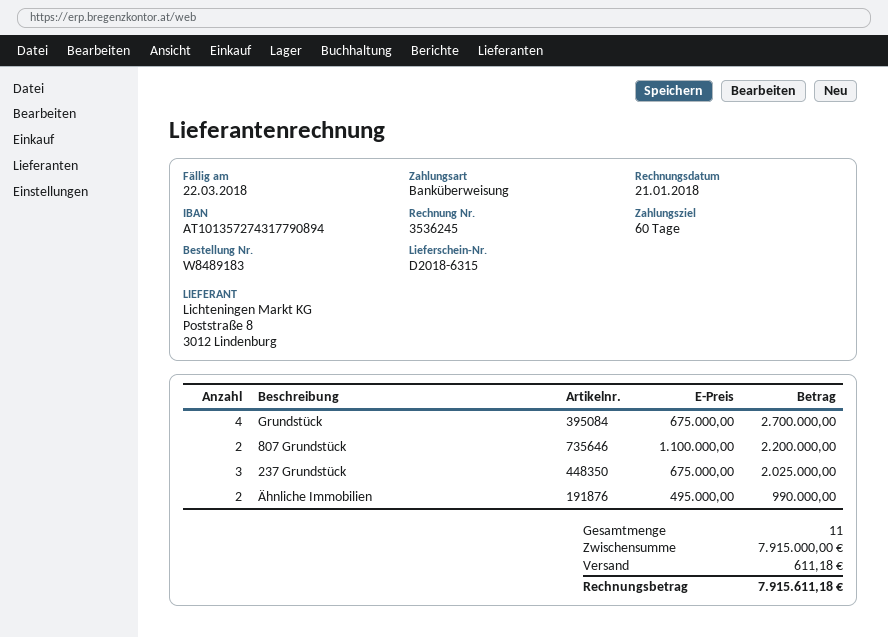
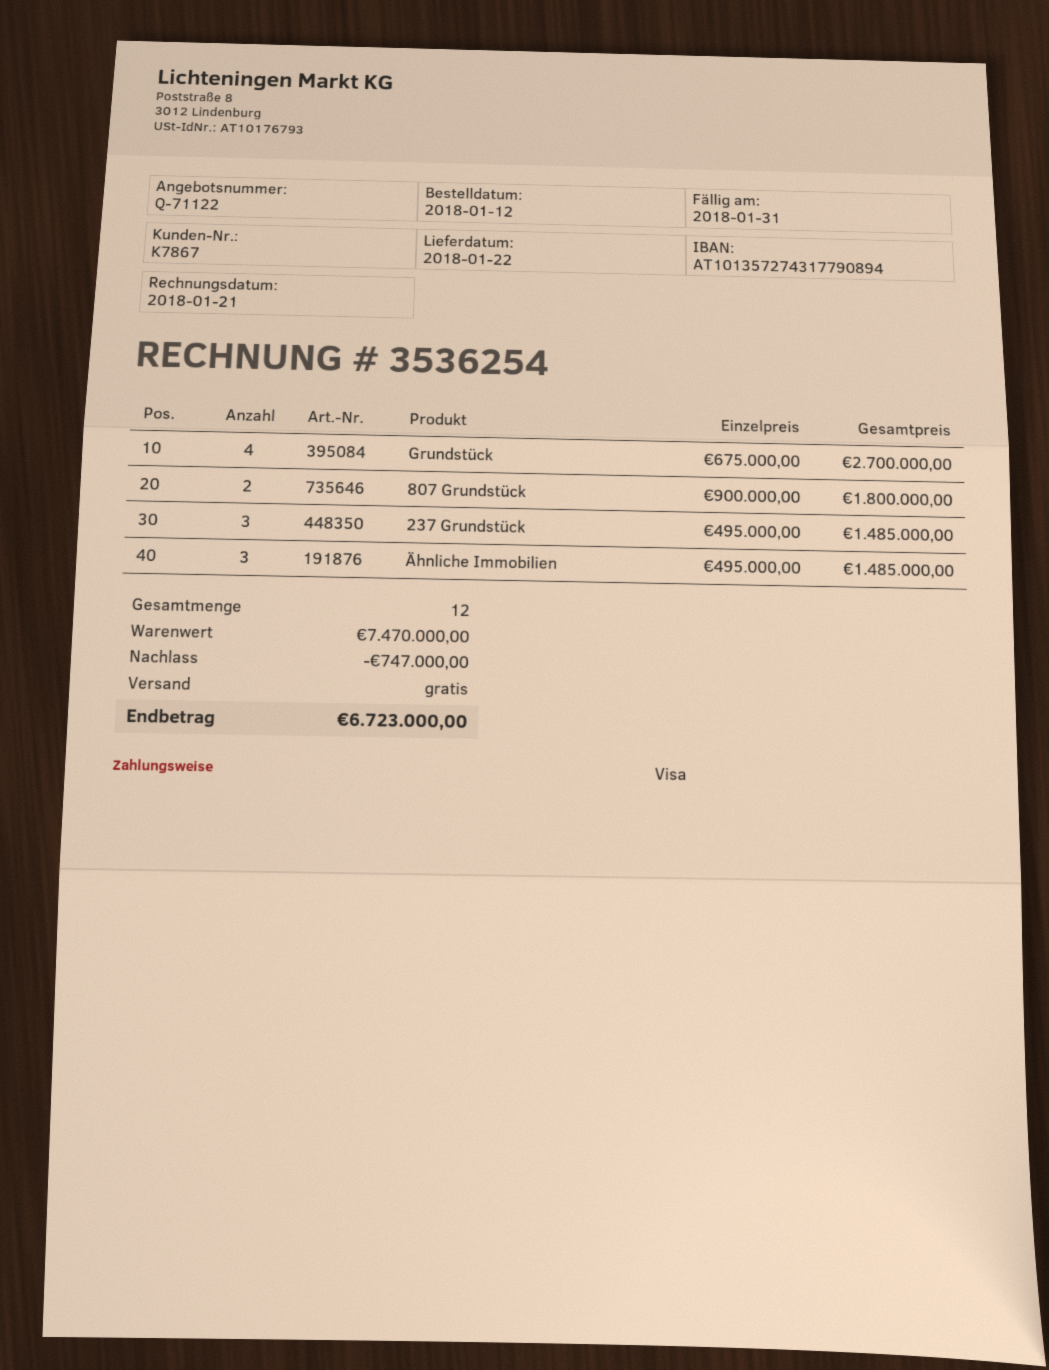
invoice number: 3536245 -> 3536254
due date: 2018-03-22 -> 2018-01-31
payment method: bank transfer -> Visa
807 Grundstück: 2 x 1100000.00 = 2200000.00 -> 2 x 900000.00 = 1800000.00
237 Grundstück: 3 x 675000.00 = 2025000.00 -> 3 x 495000.00 = 1485000.00
Ähnliche Immobilien: 2 x 495000.00 = 990000.00 -> 3 x 495000.00 = 1485000.00
total quantity: 11 -> 12
subtotal: 7915000.00 -> 7470000.00
discount: none -> 747000.00
shipping: 611.18 -> 0.00
total: 7915611.18 -> 6723000.00

